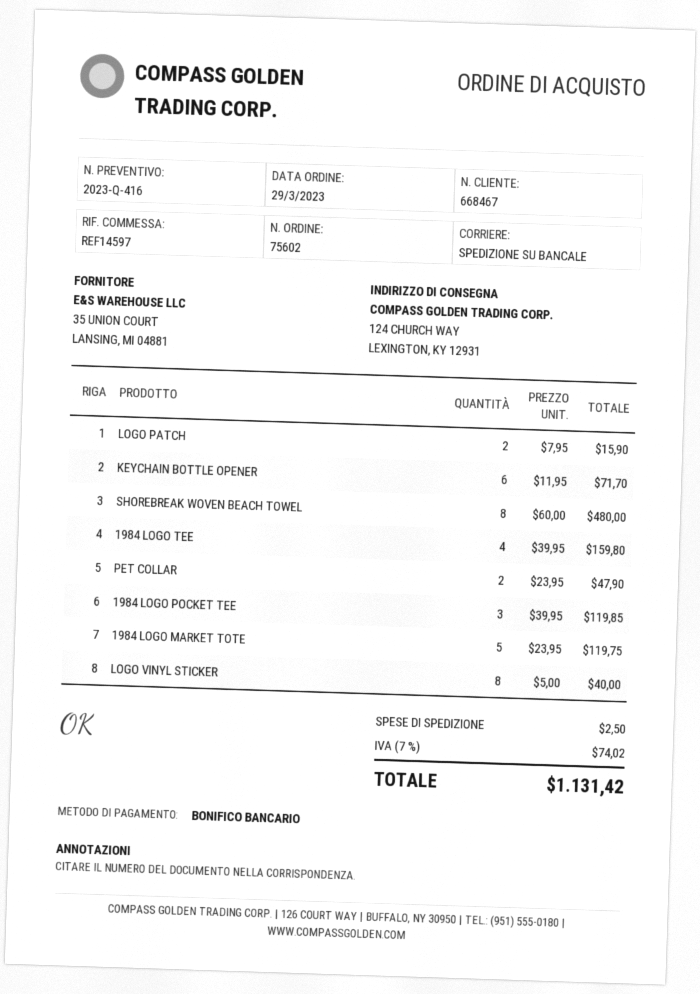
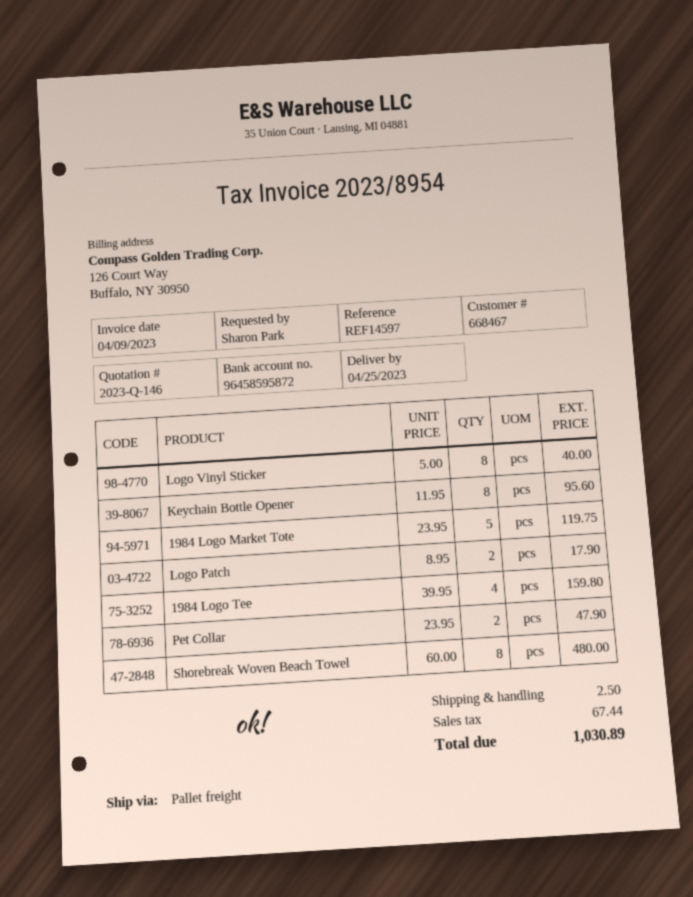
quote number: 2023-Q-416 -> 2023-Q-146
LOGO PATCH: 2 x 7.95 = 15.90 -> 2 x 8.95 = 17.90
KEYCHAIN BOTTLE OPENER: 6 x 11.95 = 71.70 -> 8 x 11.95 = 95.60
1984 LOGO POCKET TEE: 3 x 39.95 = 119.85 -> none
tax: 74.02 -> 67.44
total: 1131.42 -> 1030.89

